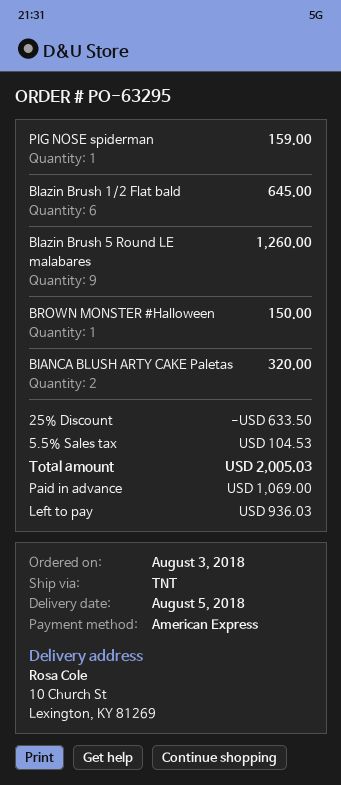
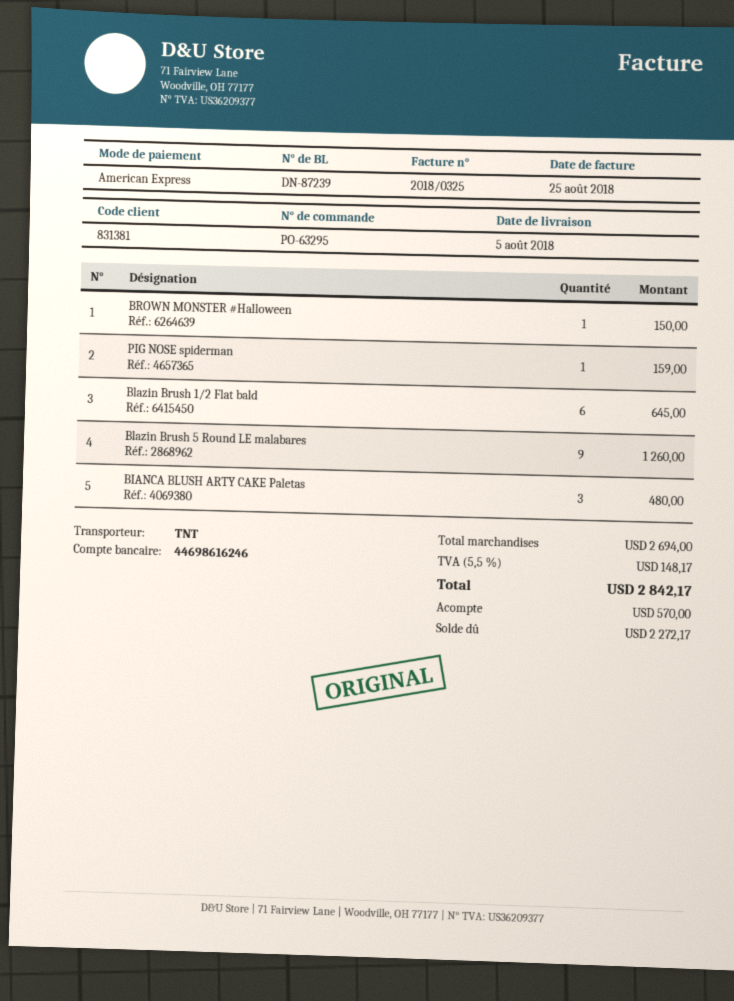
BIANCA BLUSH ARTY CAKE Paletas: 2 for 320.00 -> 3 for 480.00
discount: 25% = 633.50 -> none
tax: 5.5% = 104.53 -> 5.5% = 148.17
total: 2005.03 -> 2842.17
deposit: 1069.00 -> 570.00
balance: 936.03 -> 2272.17

